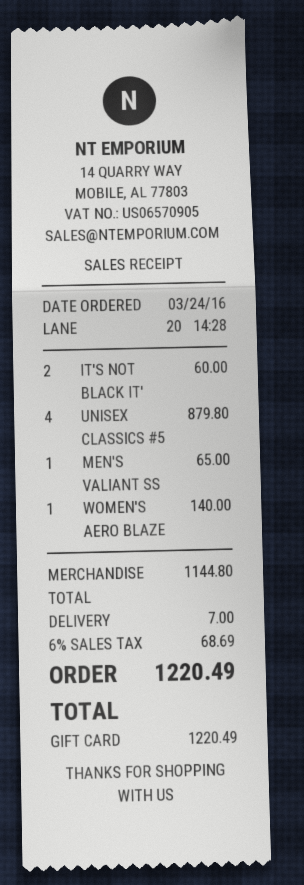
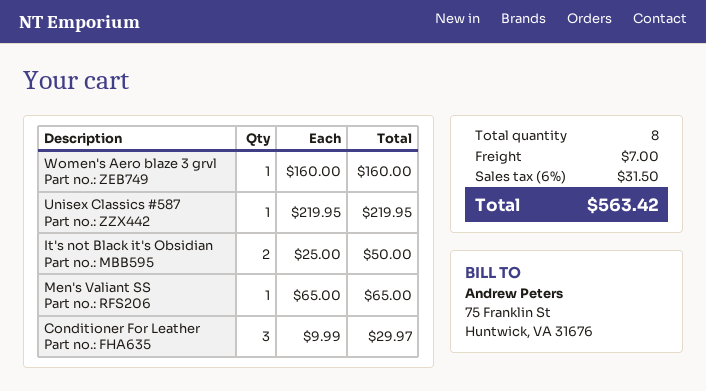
IT'S NOT BLACK IT': 2 for 60.00 -> 2 for 50.00
UNISEX CLASSICS #5: 4 for 879.80 -> 1 for 219.95
WOMEN'S AERO BLAZE: 1 for 140.00 -> 1 for 160.00
Conditioner For Leather: none -> 3 for 29.97
tax: 6% = 68.69 -> 6% = 31.50
total: 1220.49 -> 563.42

